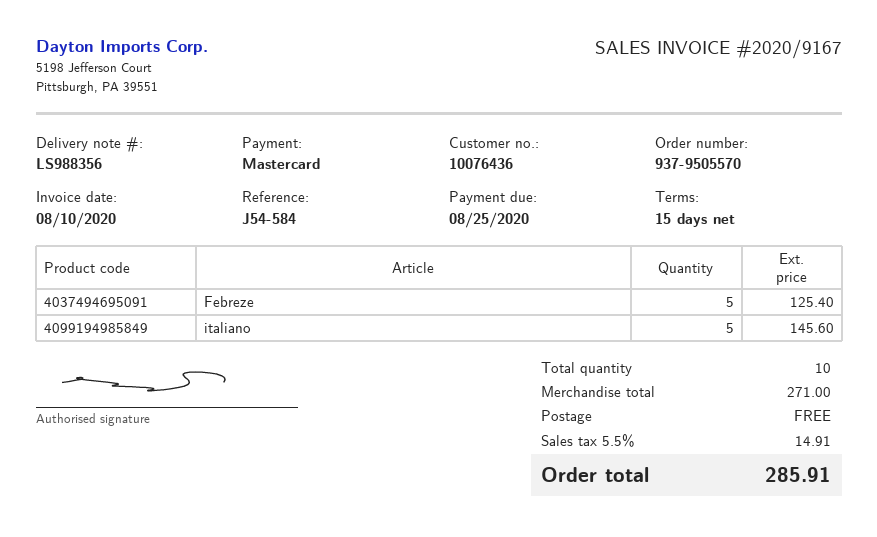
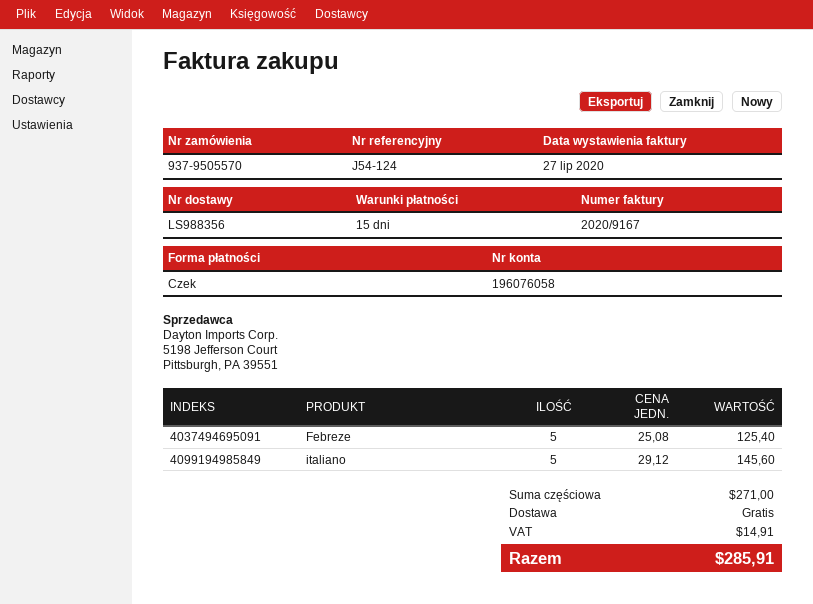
invoice date: 2020-08-10 -> 2020-07-27
reference: J54-584 -> J54-124
payment method: Mastercard -> cheque

